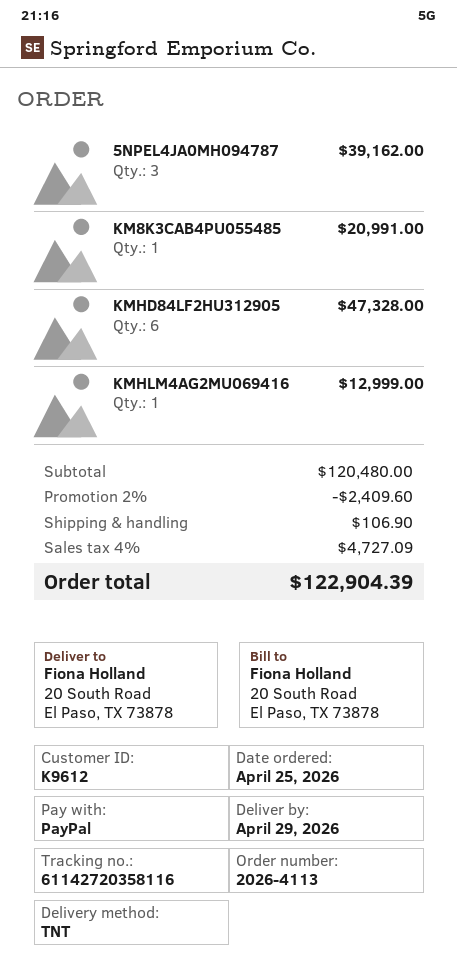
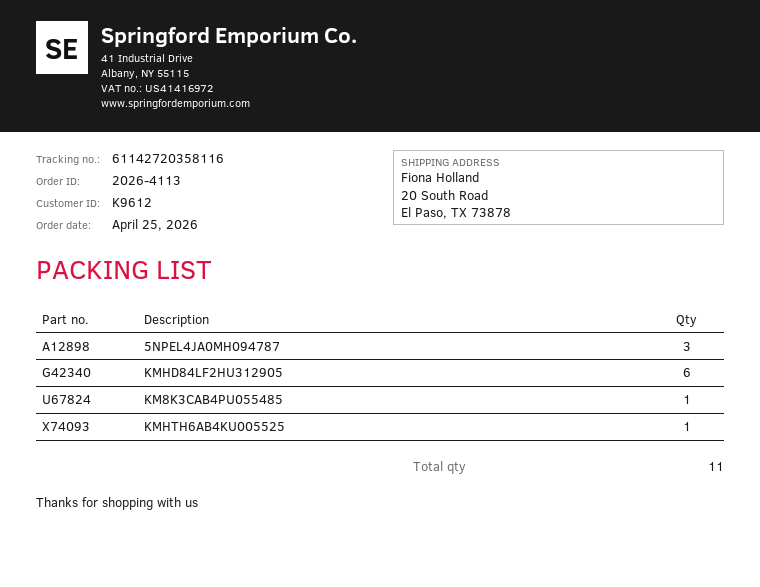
KMHLM4AG2MU069416: 1 -> none
KMHTH6AB4KU005525: none -> 1

